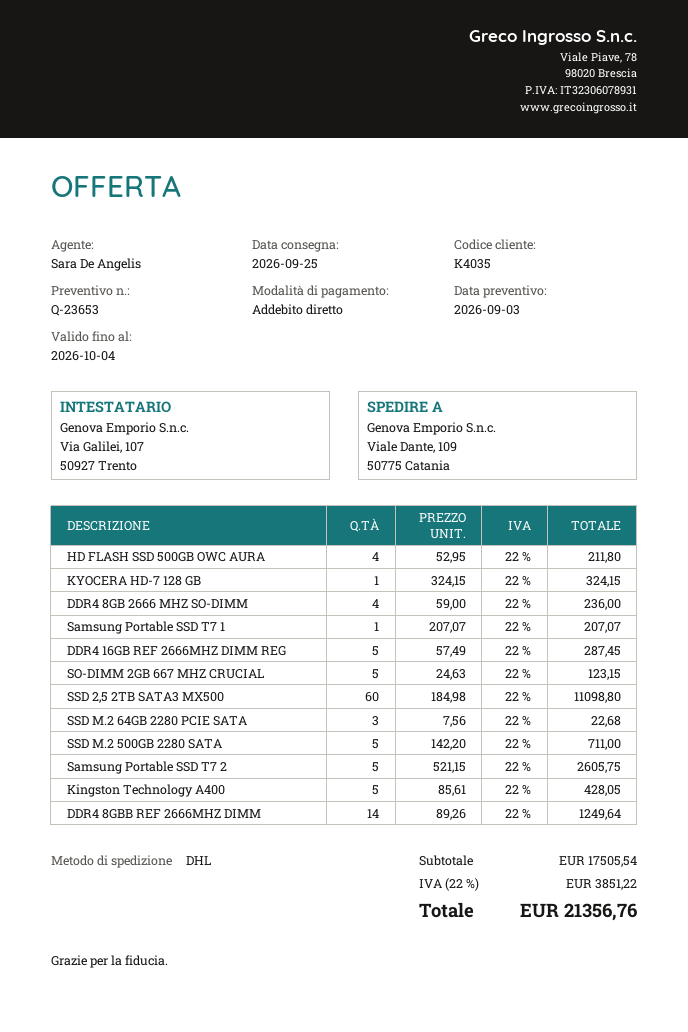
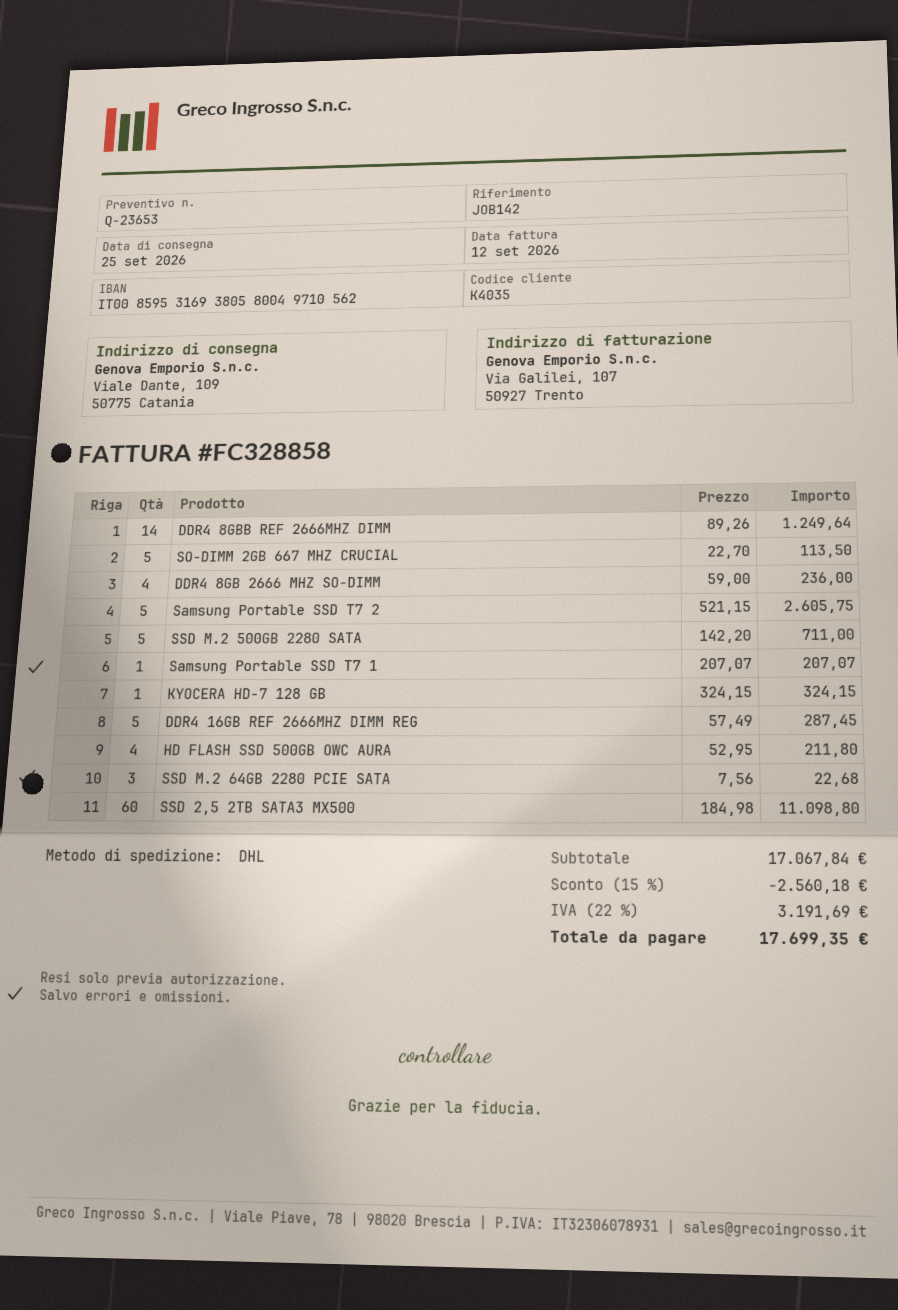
SO-DIMM 2GB 667 MHZ CRUCIAL: 5 x 24.63 = 123.15 -> 5 x 22.70 = 113.50
Kingston Technology A400: 5 x 85.61 = 428.05 -> none
subtotal: 17505.54 -> 17067.84
discount: none -> 15% = 2560.18
tax: 22% = 3851.22 -> 22% = 3191.69
total: 21356.76 -> 17699.35

